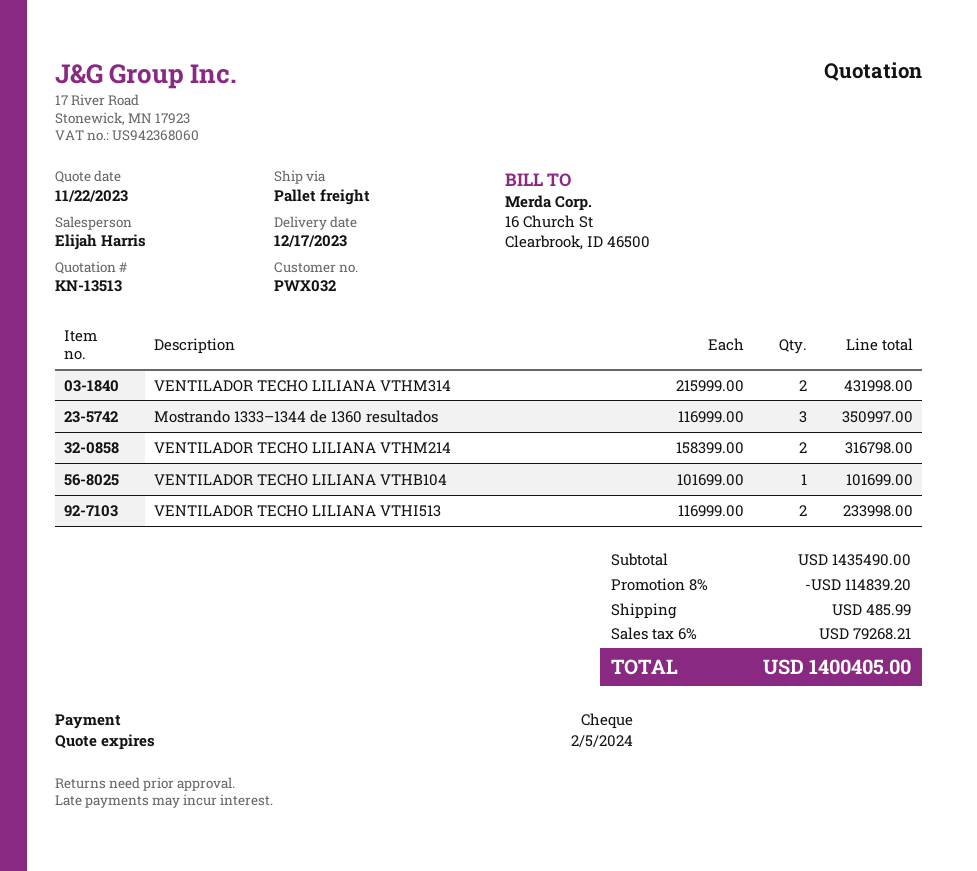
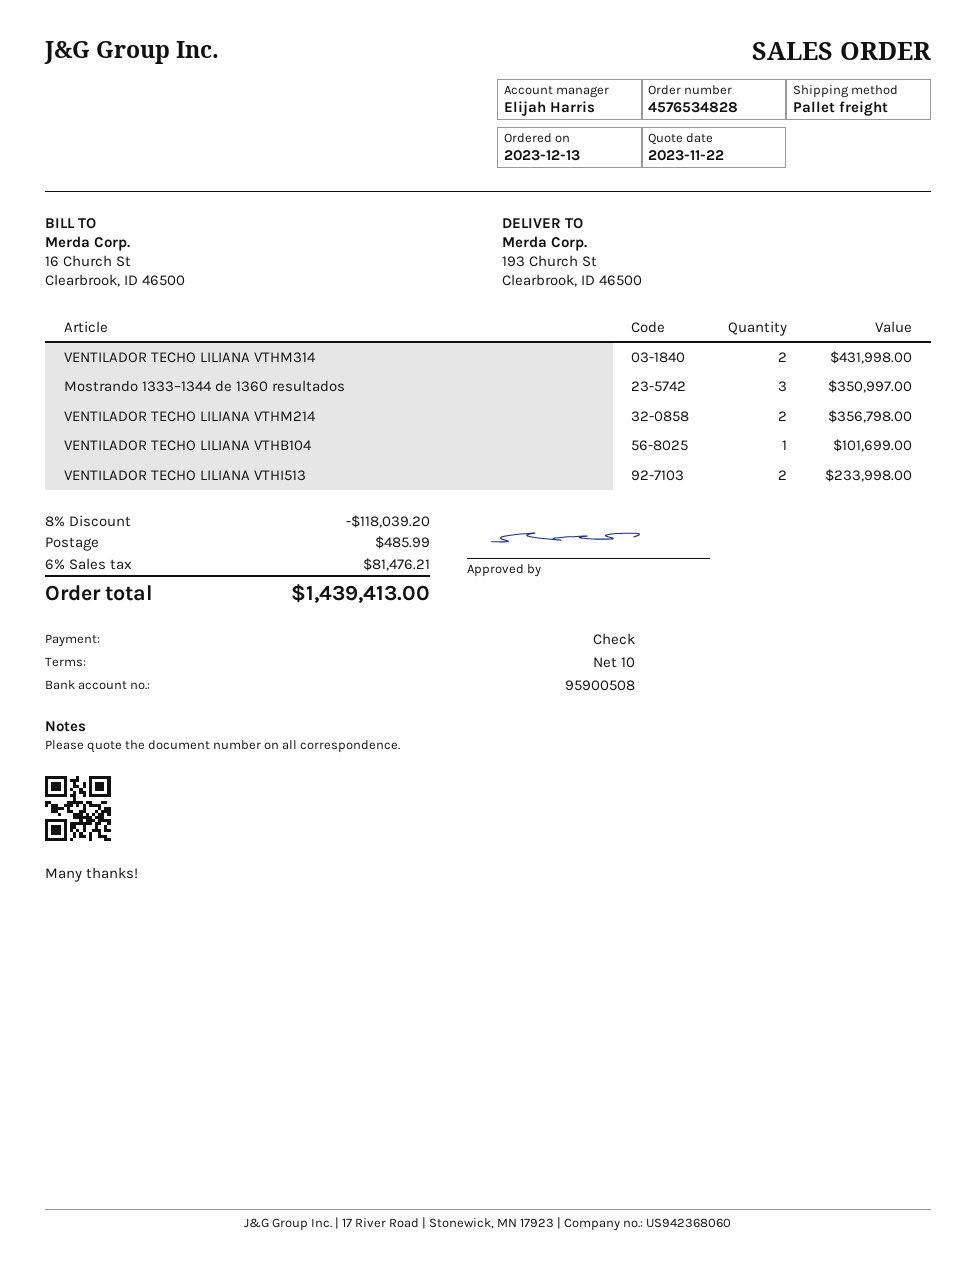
VENTILADOR TECHO LILIANA VTHM214: 2 for 316798.00 -> 2 for 356798.00
discount: 8% = 114839.20 -> 8% = 118039.20
tax: 6% = 79268.21 -> 6% = 81476.21
total: 1400405.00 -> 1439413.00

